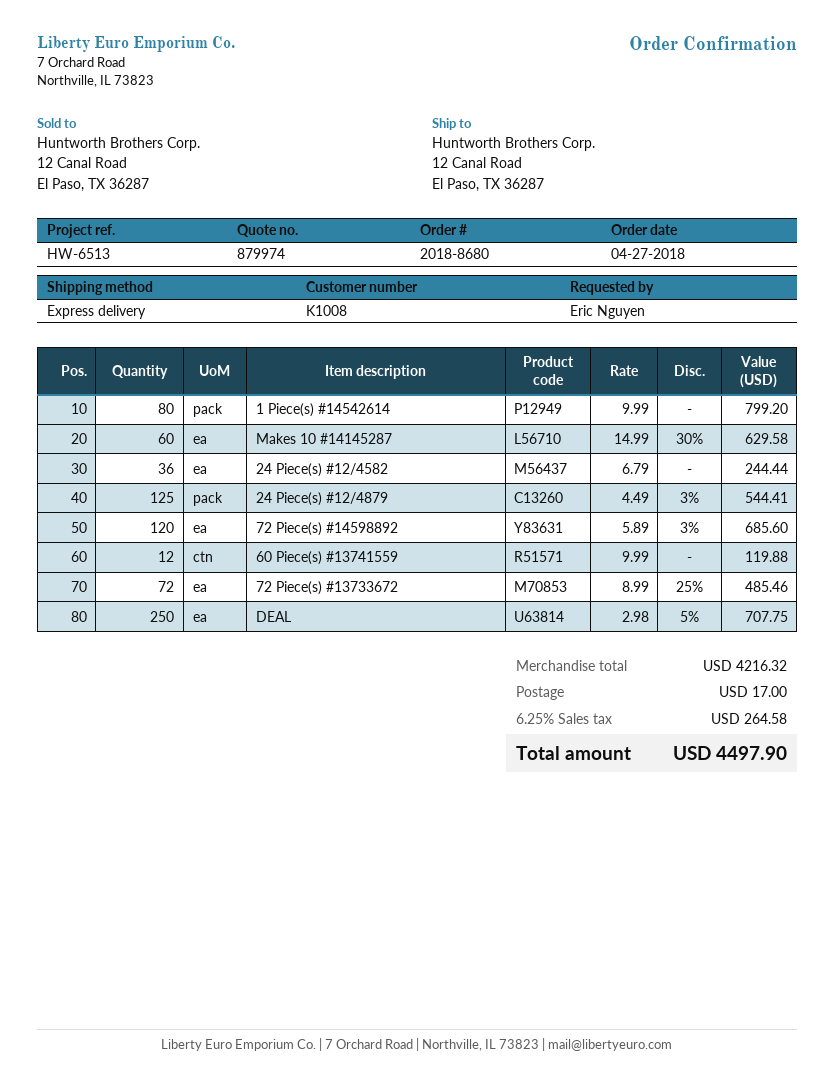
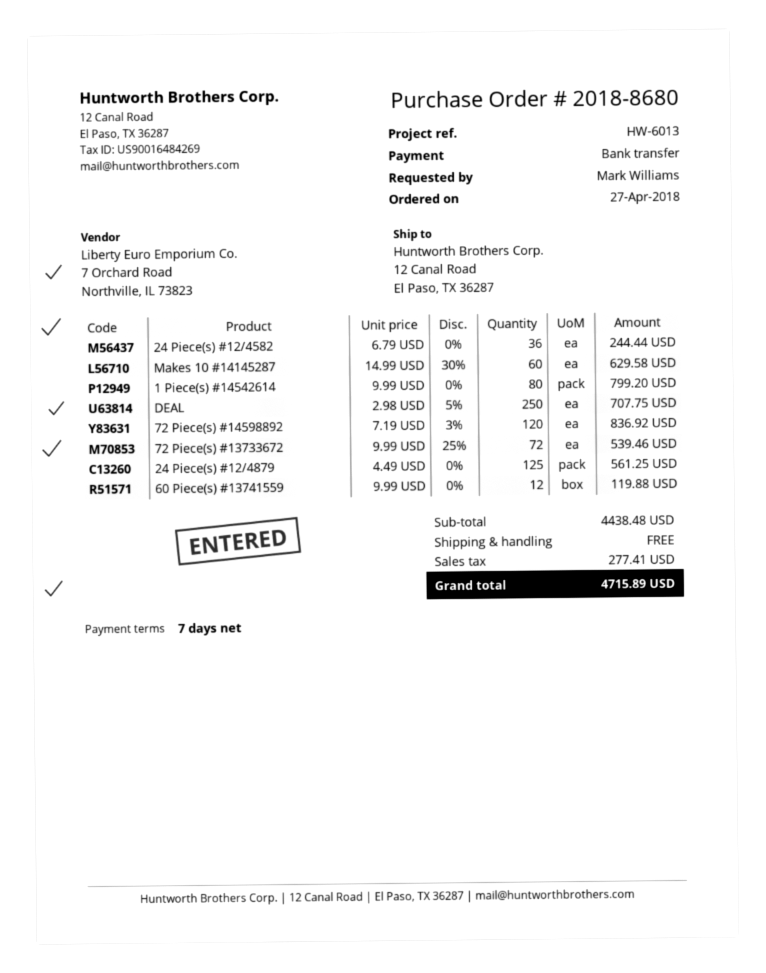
reference: HW-6513 -> HW-6013
ordered by: Eric Nguyen -> Mark Williams
24 Piece(s) #12/4879: 125 x 4.49 - 3% = 544.41 -> 125 x 4.49 = 561.25
72 Piece(s) #14598892: 120 x 5.89 - 3% = 685.60 -> 120 x 7.19 - 3% = 836.92
72 Piece(s) #13733672: 72 x 8.99 - 25% = 485.46 -> 72 x 9.99 - 25% = 539.46
subtotal: 4216.32 -> 4438.48
shipping: 17.00 -> 0.00
tax: 264.58 -> 277.41
total: 4497.90 -> 4715.89

